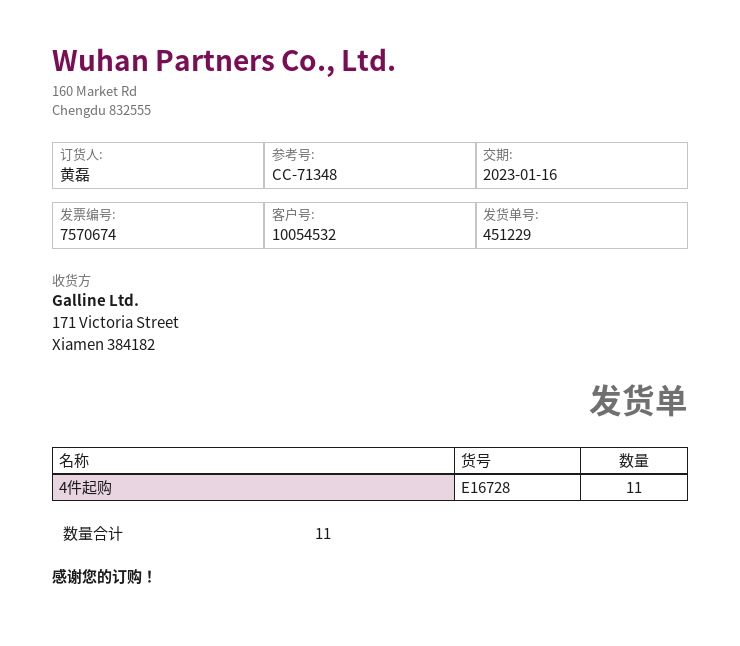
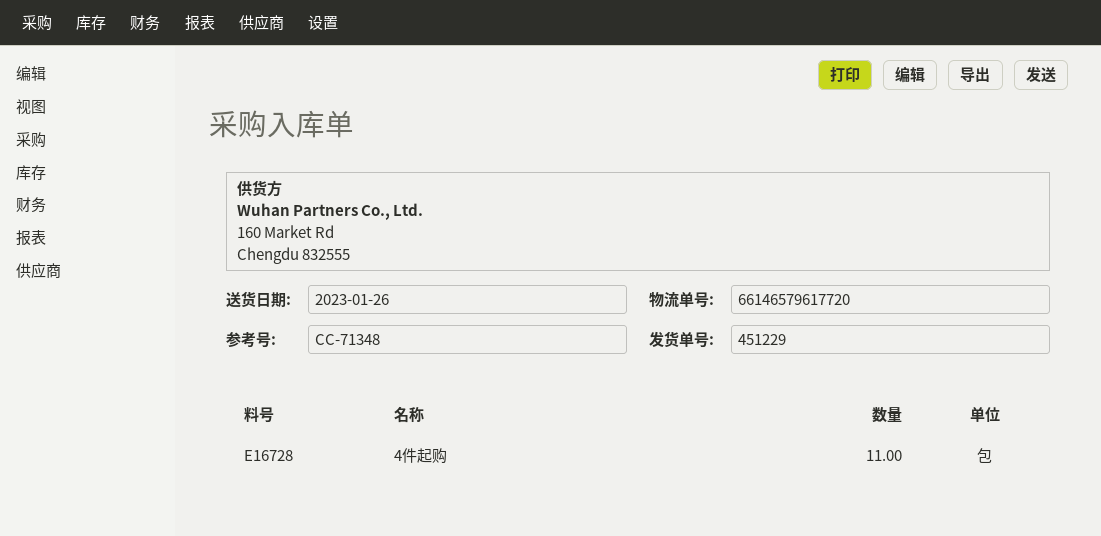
delivery date: 2023-01-16 -> 2023-01-26

